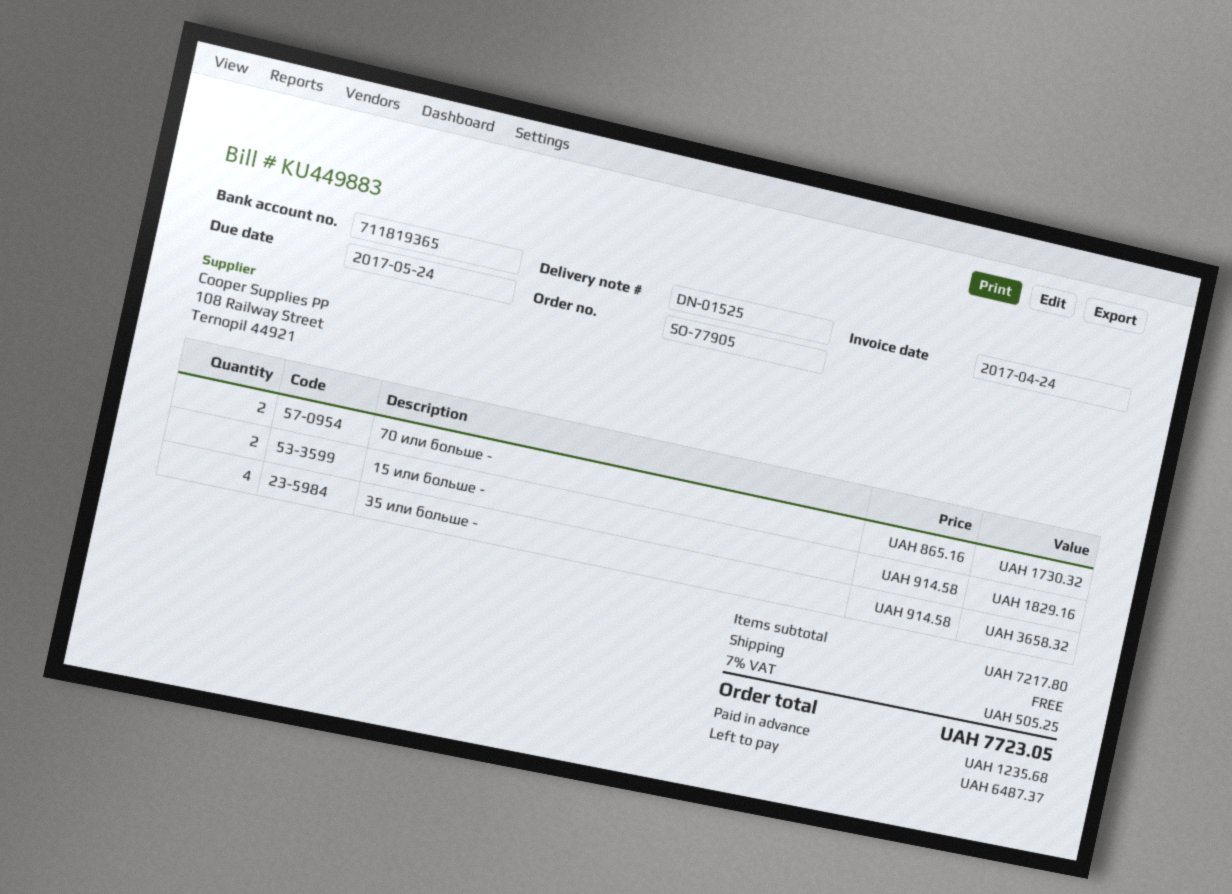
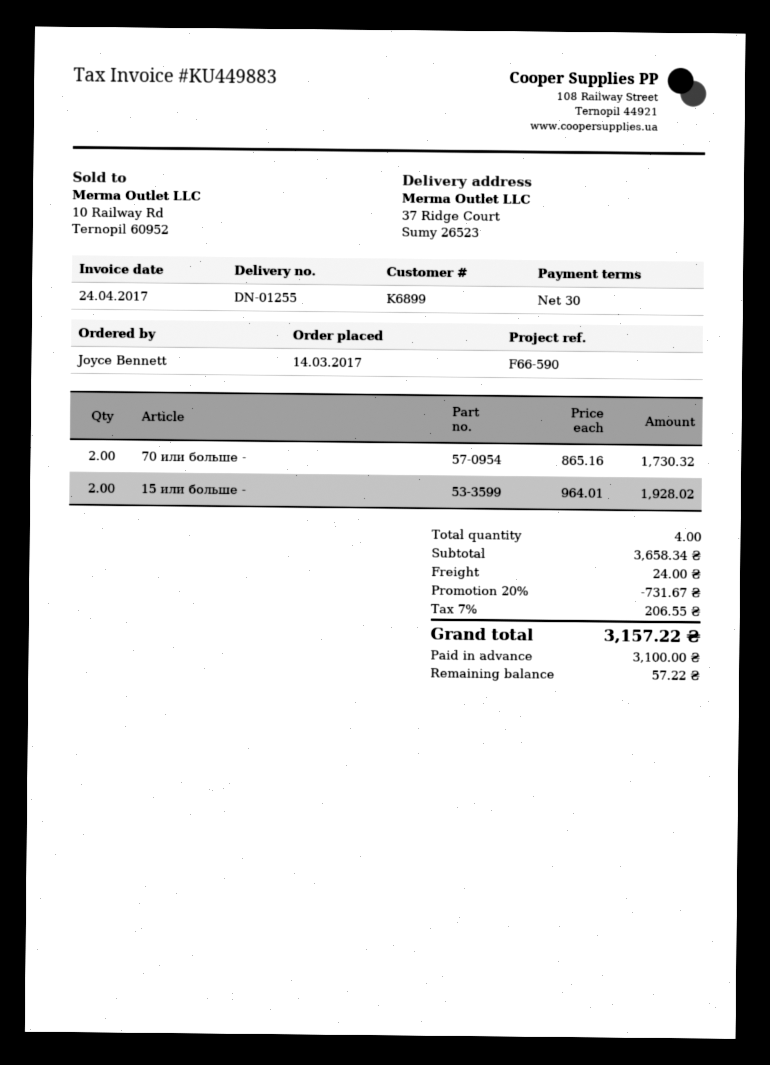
delivery note number: DN-01525 -> DN-01255
15 или больше -: 2 x 914.58 = 1829.16 -> 2 x 964.01 = 1928.02
35 или больше -: 4 x 914.58 = 3658.32 -> none
subtotal: 7217.80 -> 3658.34
discount: none -> 20% = 731.67
shipping: 0.00 -> 24.00
tax: 7% = 505.25 -> 7% = 206.55
total: 7723.05 -> 3157.22
deposit: 1235.68 -> 3100.00
balance: 6487.37 -> 57.22

